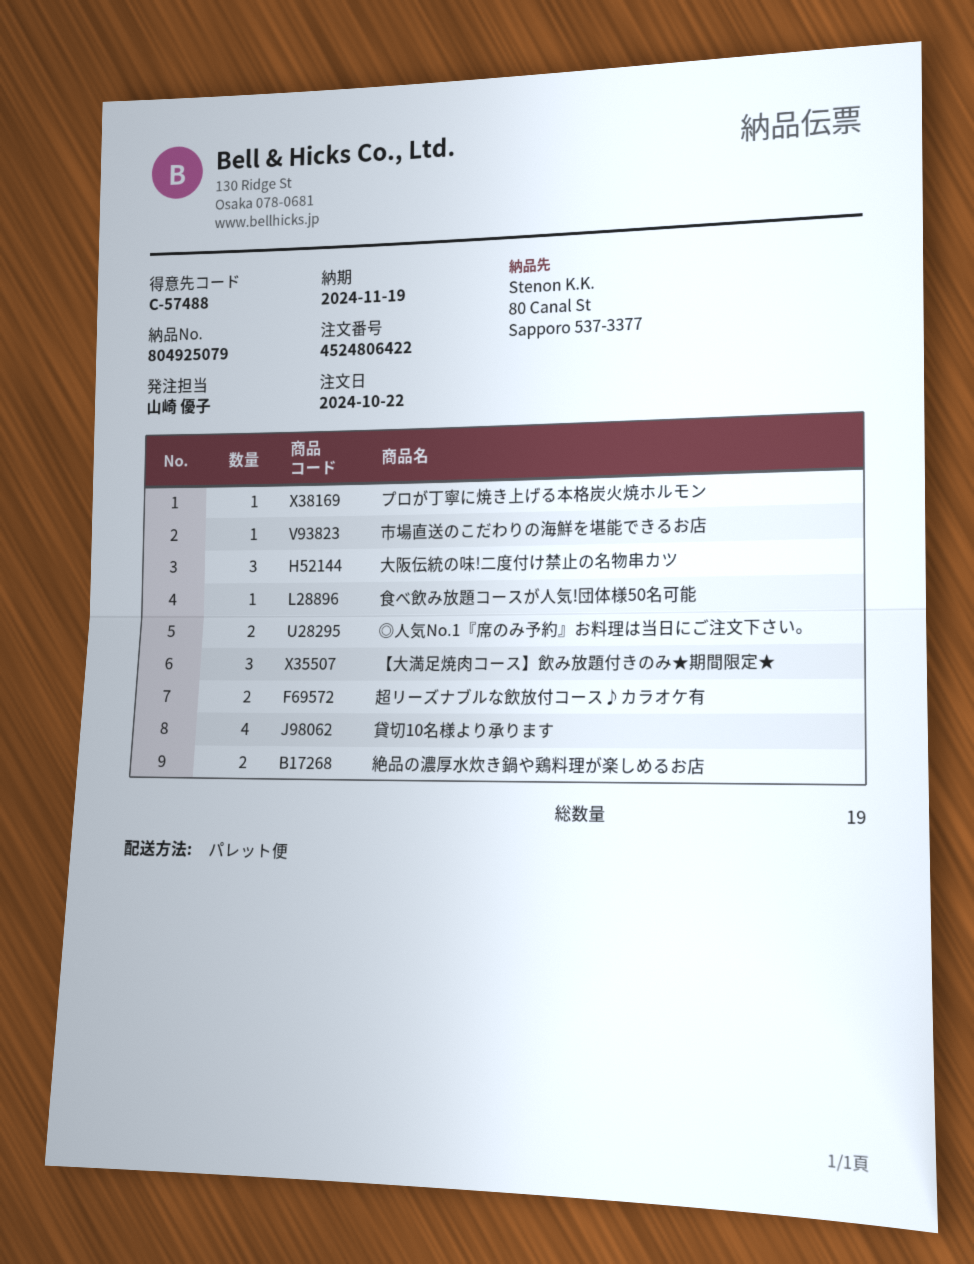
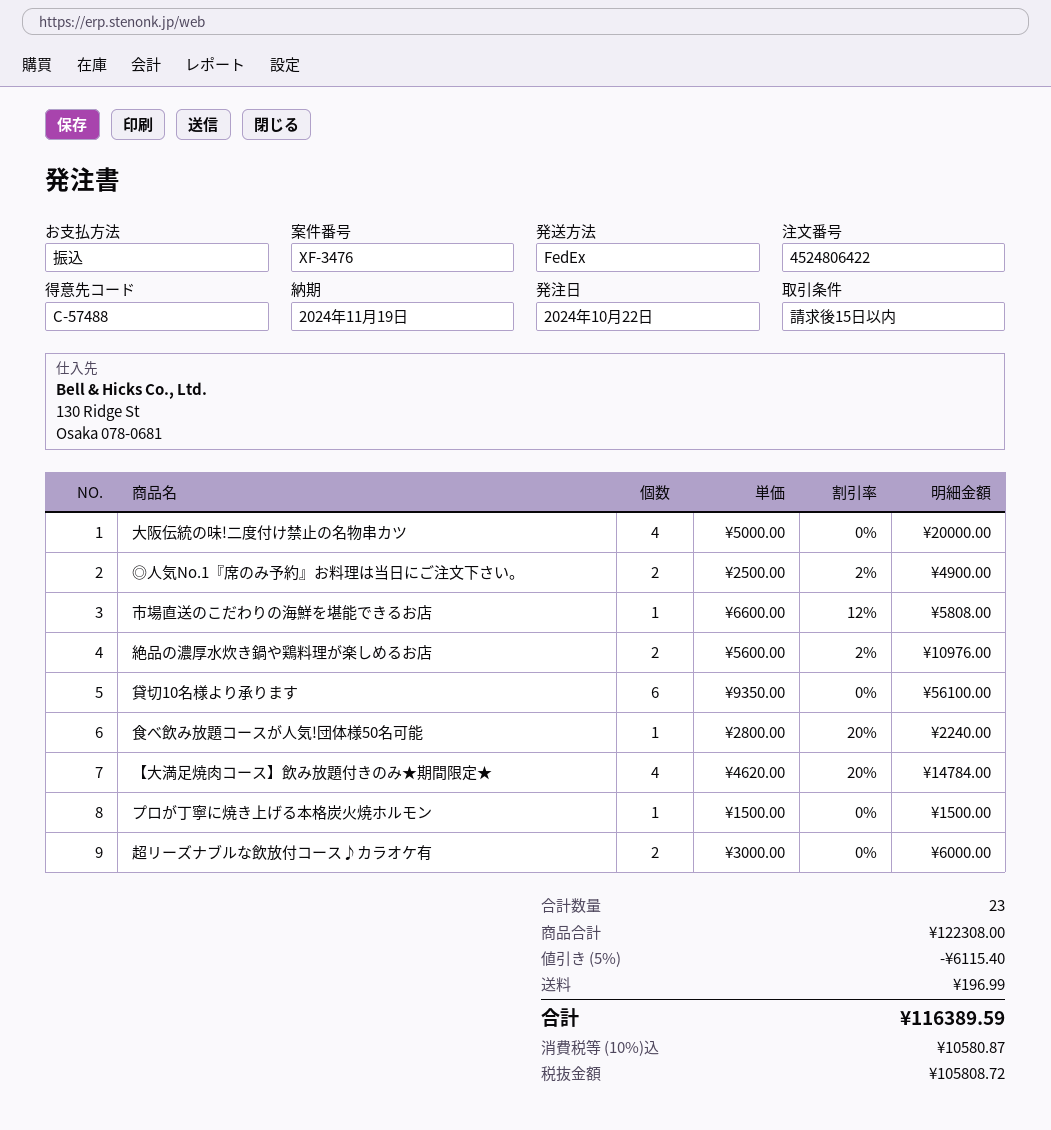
shipping method: pallet freight -> FedEx
大阪伝統の味!二度付け禁止の名物串カツ: 3 -> 4
【大満足焼肉コース】飲み放題付きのみ★期間限定★: 3 -> 4
貸切10名様より承ります: 4 -> 6
total quantity: 19 -> 23

